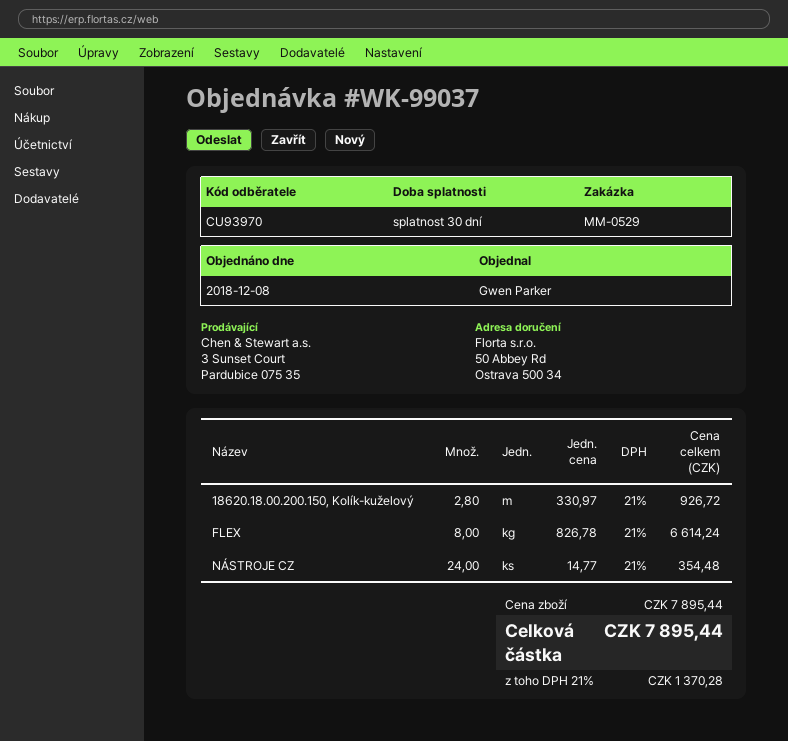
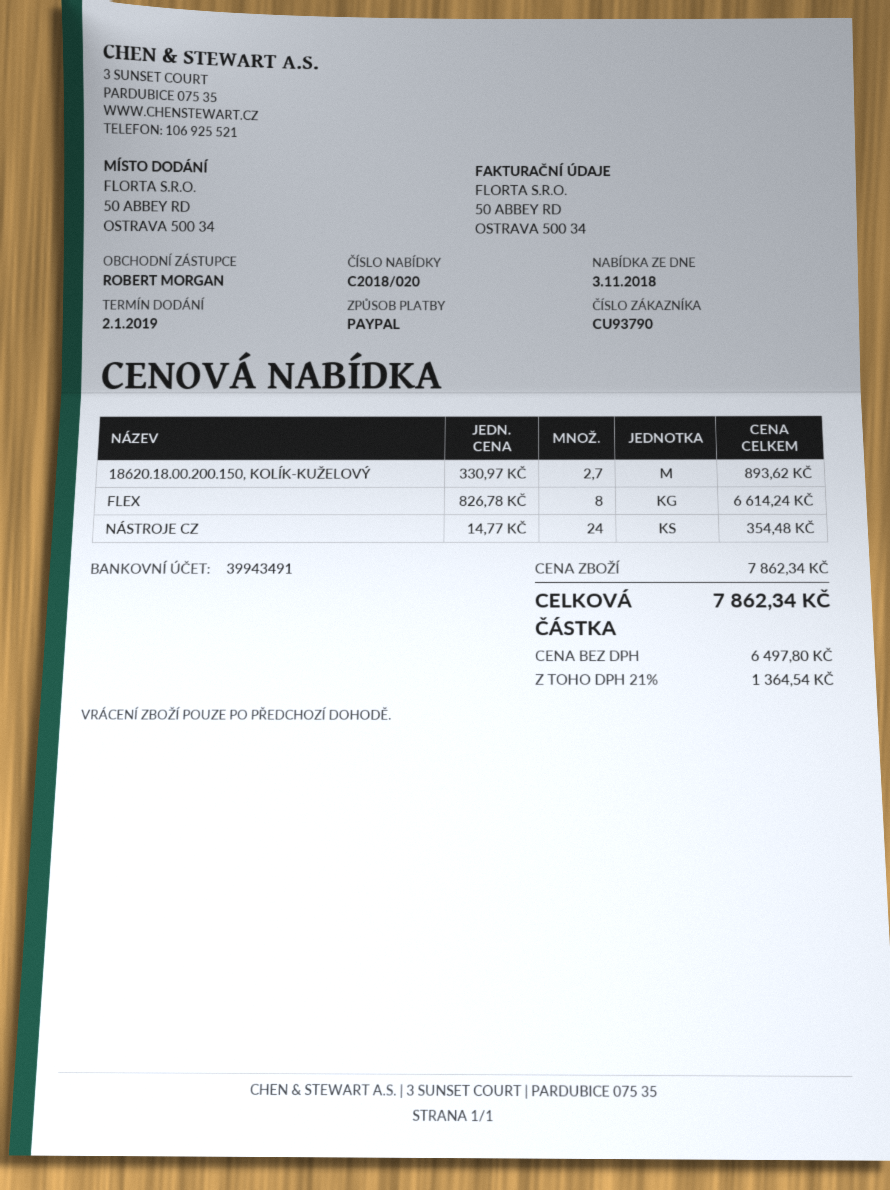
customer number: CU93970 -> CU93790
18620.18.00.200.150, Kolík-kuželový: 2.8 x 330.97 = 926.72 -> 2.7 x 330.97 = 893.62
subtotal: 7895.44 -> 7862.34
tax: 21% = 1370.28 -> 21% = 1364.54
total: 7895.44 -> 7862.34

